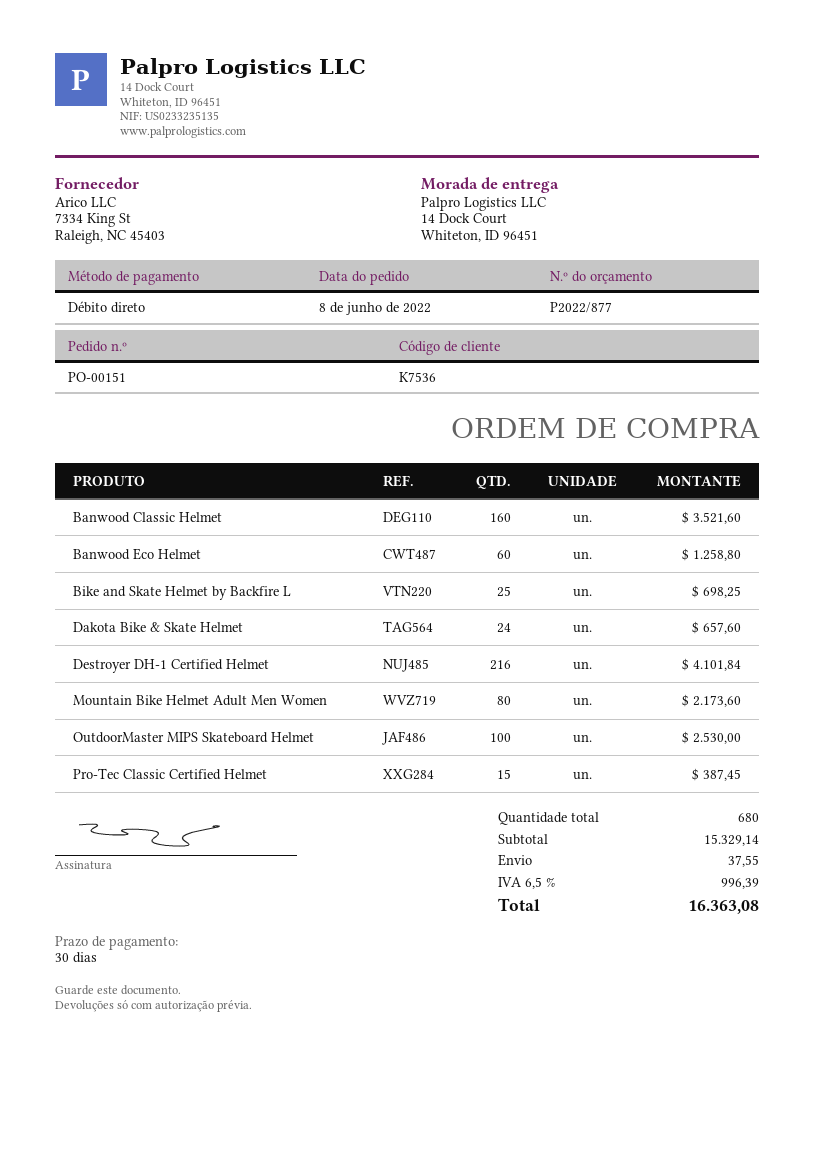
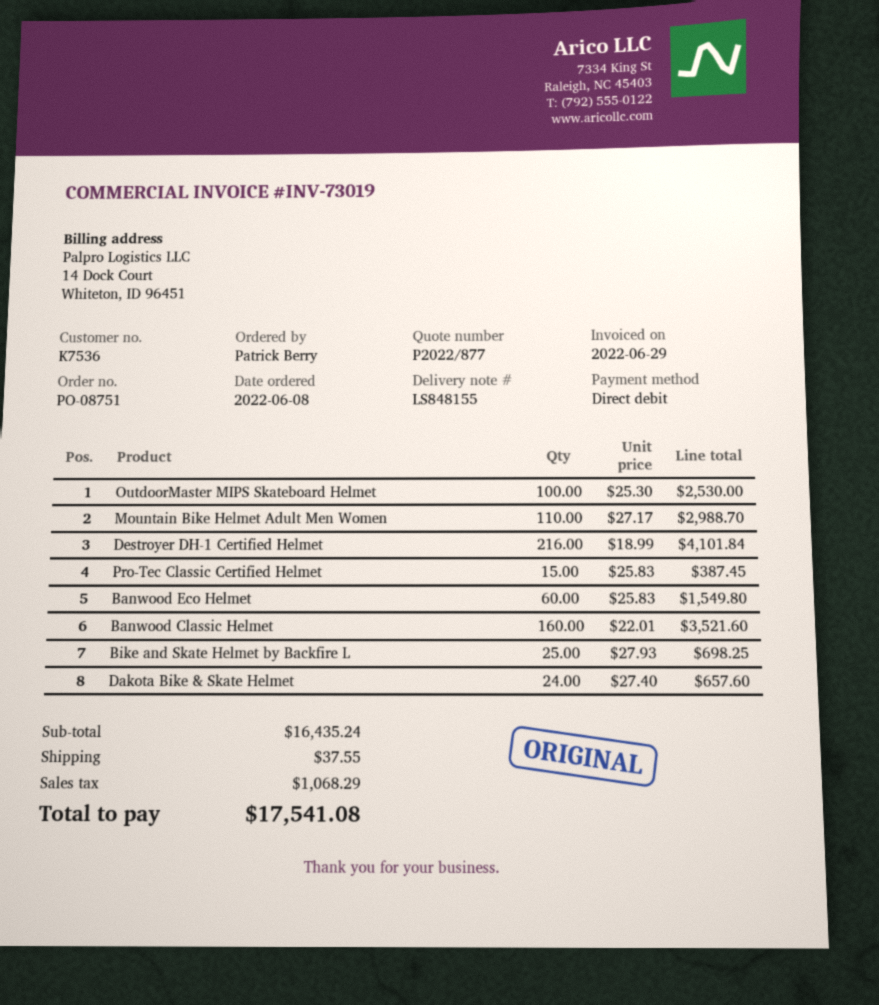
order number: PO-00151 -> PO-08751
Banwood Eco Helmet: 60 for 1258.80 -> 60 for 1549.80
Mountain Bike Helmet Adult Men Women: 80 for 2173.60 -> 110 for 2988.70
subtotal: 15329.14 -> 16435.24
tax: 996.39 -> 1068.29
total: 16363.08 -> 17541.08

